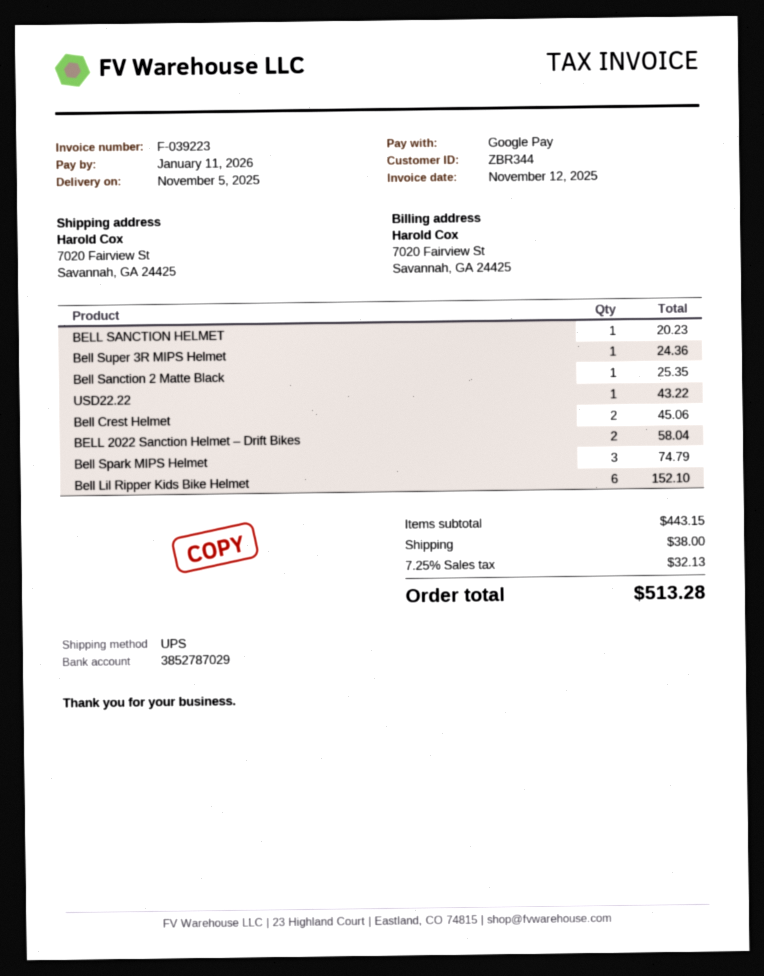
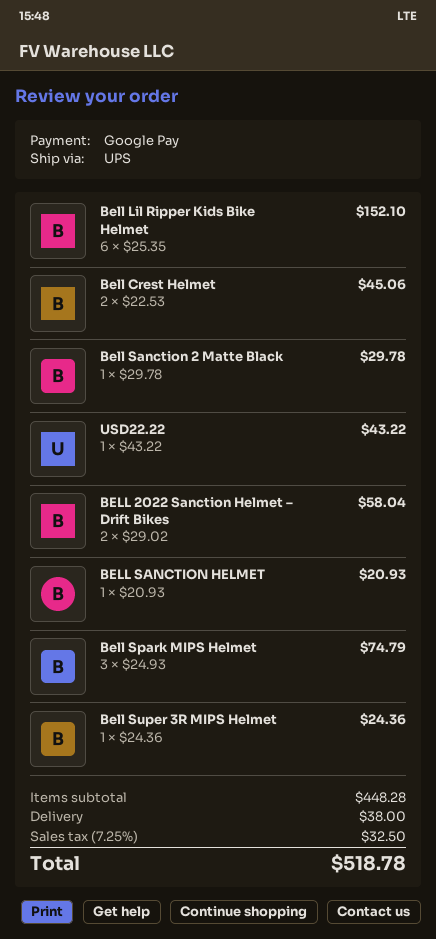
BELL SANCTION HELMET: 1 for 20.23 -> 1 for 20.93
Bell Sanction 2 Matte Black: 1 for 25.35 -> 1 for 29.78
subtotal: 443.15 -> 448.28
tax: 7.25% = 32.13 -> 7.25% = 32.50
total: 513.28 -> 518.78

